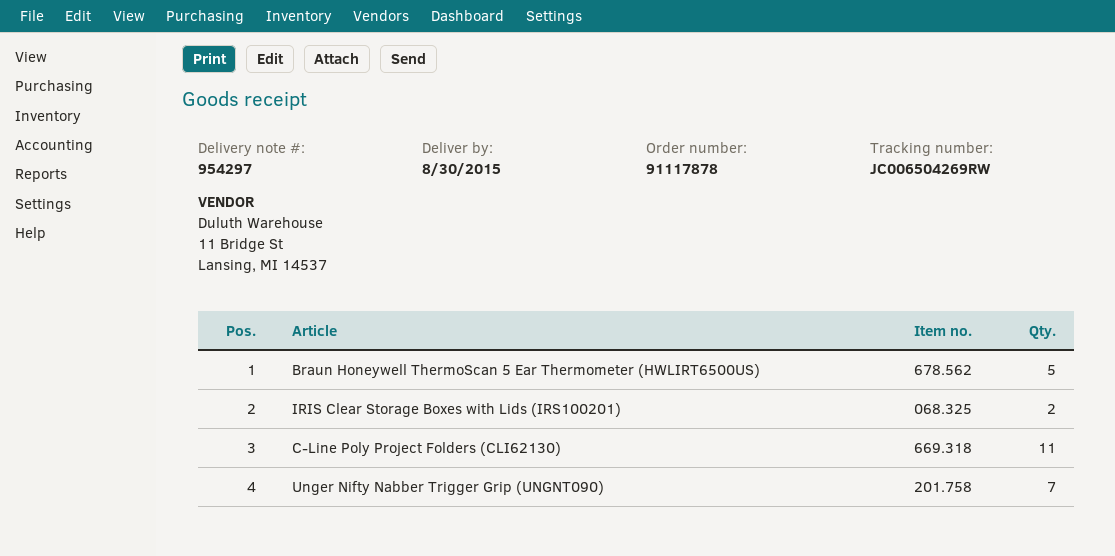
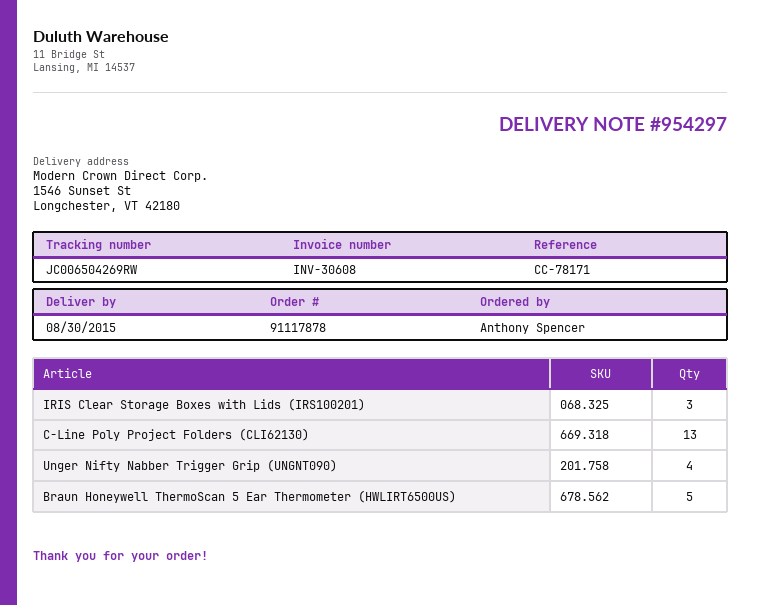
IRIS Clear Storage Boxes with Lids (IRS100201): 2 -> 3
C-Line Poly Project Folders (CLI62130): 11 -> 13
Unger Nifty Nabber Trigger Grip (UNGNT090): 7 -> 4

